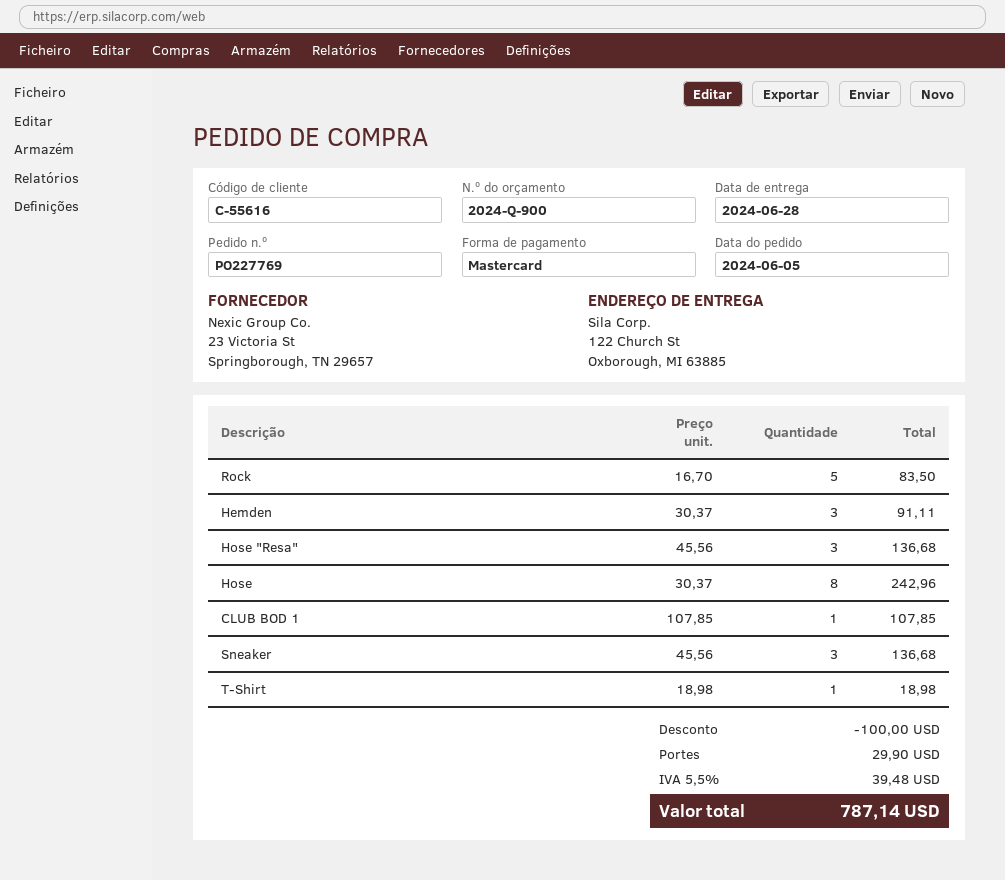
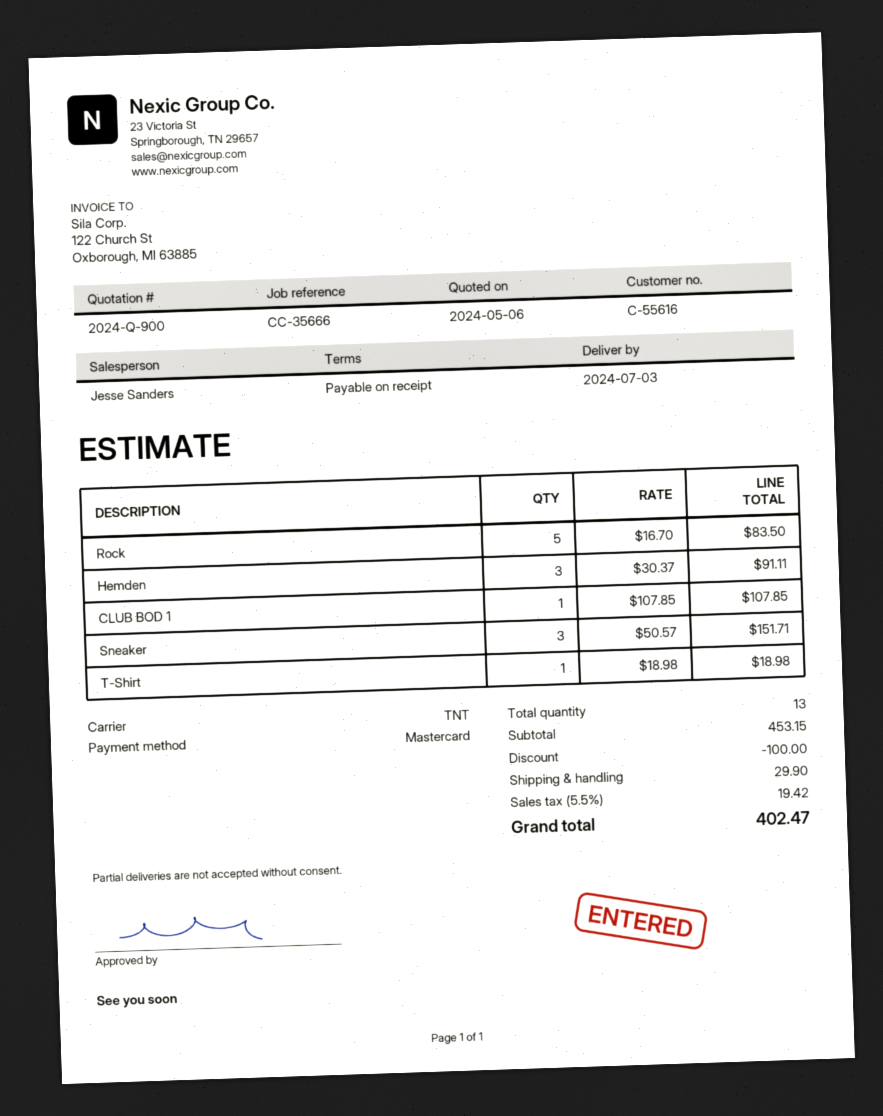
delivery date: 2024-06-28 -> 2024-07-03
Hose "Resa": 3 x 45.56 = 136.68 -> none
Hose: 8 x 30.37 = 242.96 -> none
Sneaker: 3 x 45.56 = 136.68 -> 3 x 50.57 = 151.71
tax: 5.5% = 39.48 -> 5.5% = 19.42
total: 787.14 -> 402.47

